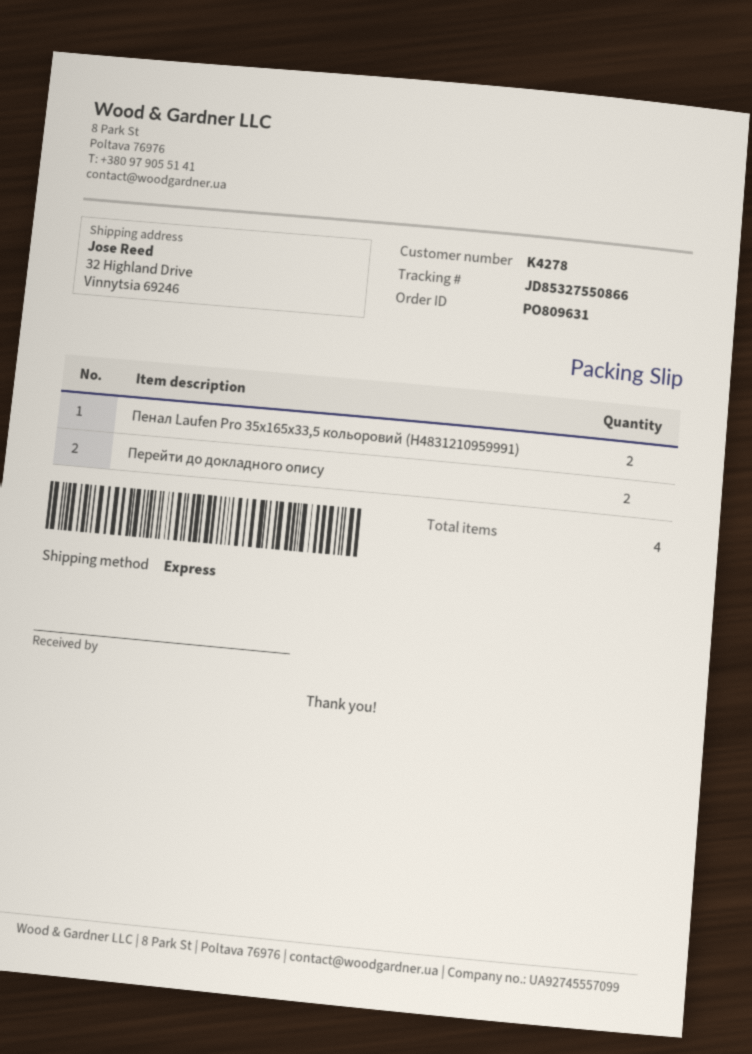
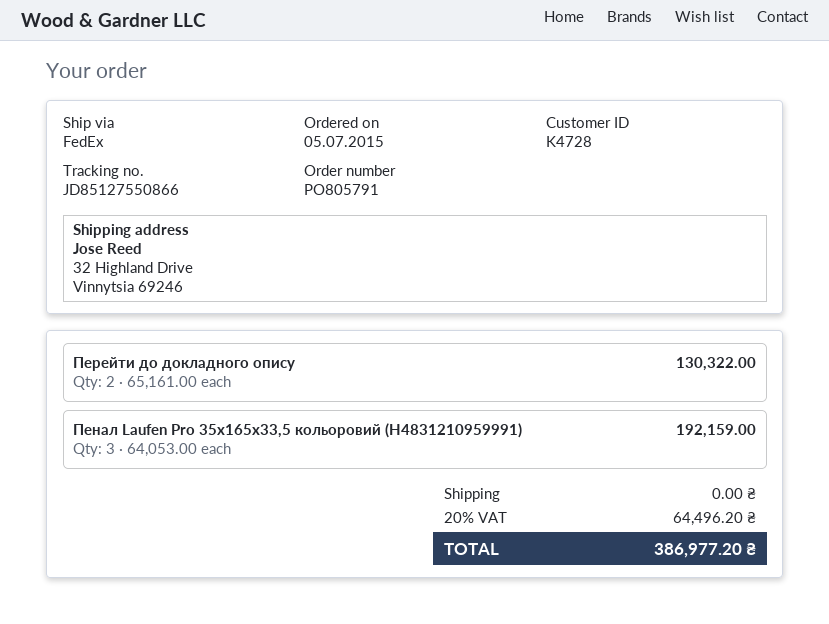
order number: PO809631 -> PO805791
customer number: K4278 -> K4728
shipping method: express -> FedEx
tracking number: JD85327550866 -> JD85127550866
Пенал Laufen Pro 35x165x33,5 кольоровий (H4831210959991): 2 -> 3

